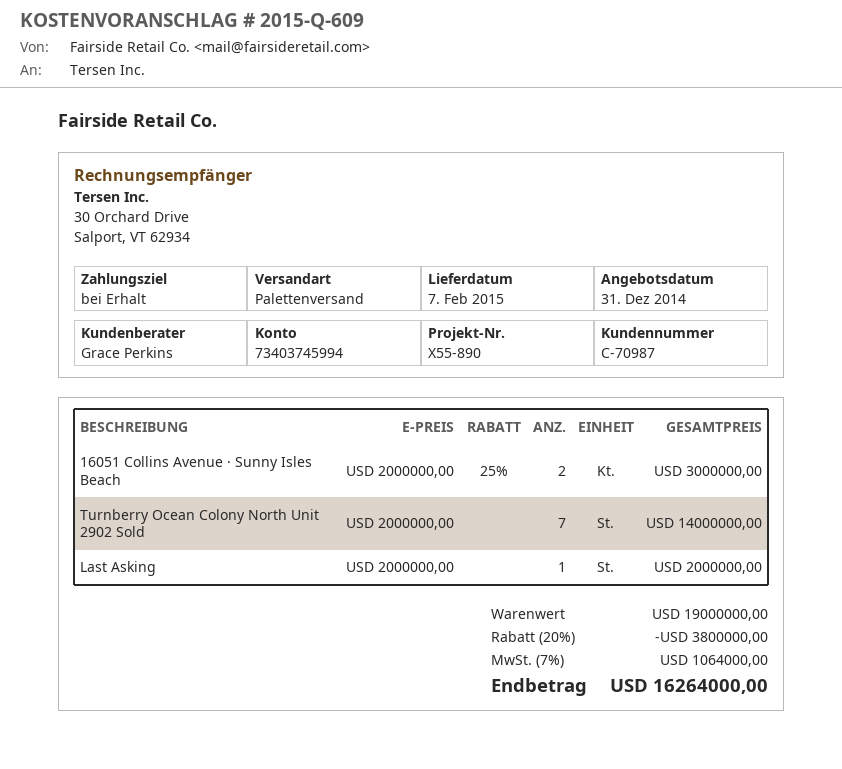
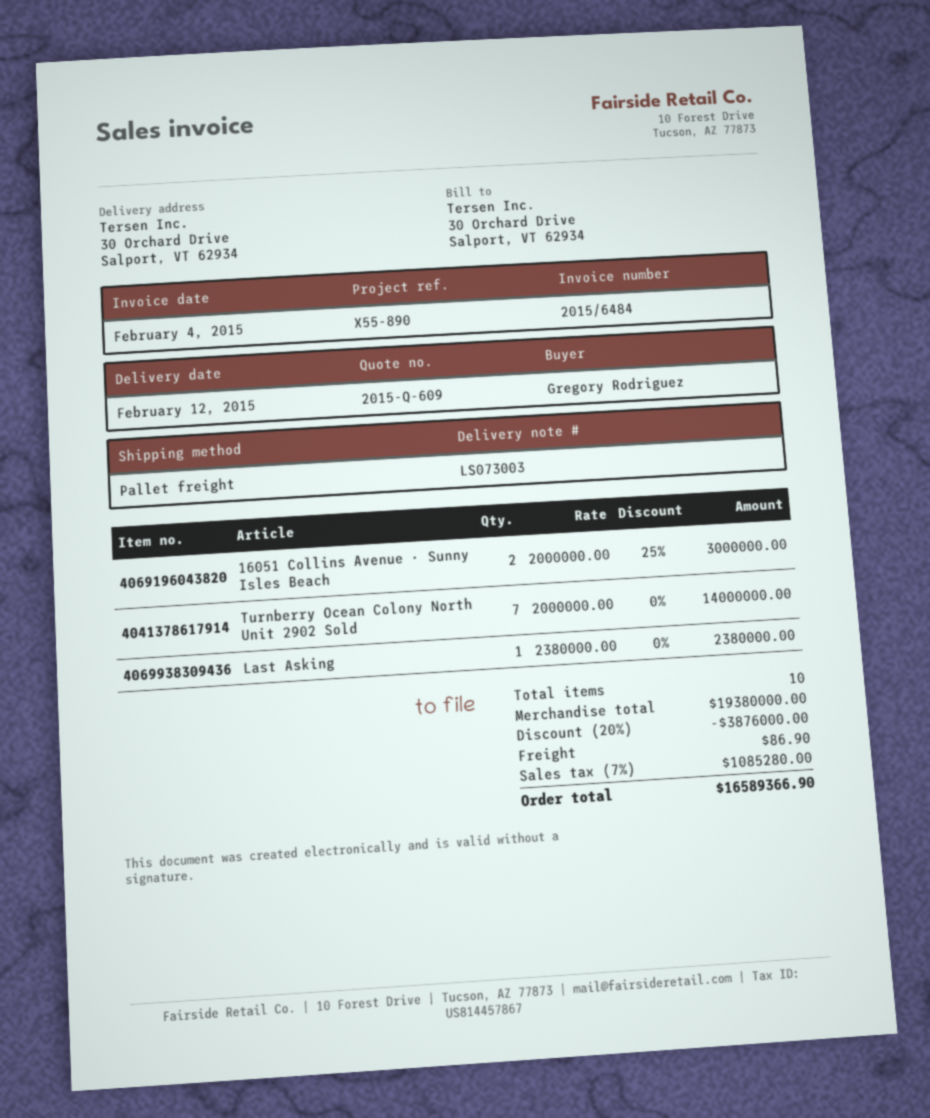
delivery date: 2015-02-07 -> 2015-02-12
Last Asking: 1 x 2000000.00 = 2000000.00 -> 1 x 2380000.00 = 2380000.00
subtotal: 19000000.00 -> 19380000.00
discount: 20% = 3800000.00 -> 20% = 3876000.00
shipping: none -> 86.90
tax: 7% = 1064000.00 -> 7% = 1085280.00
total: 16264000.00 -> 16589366.90

